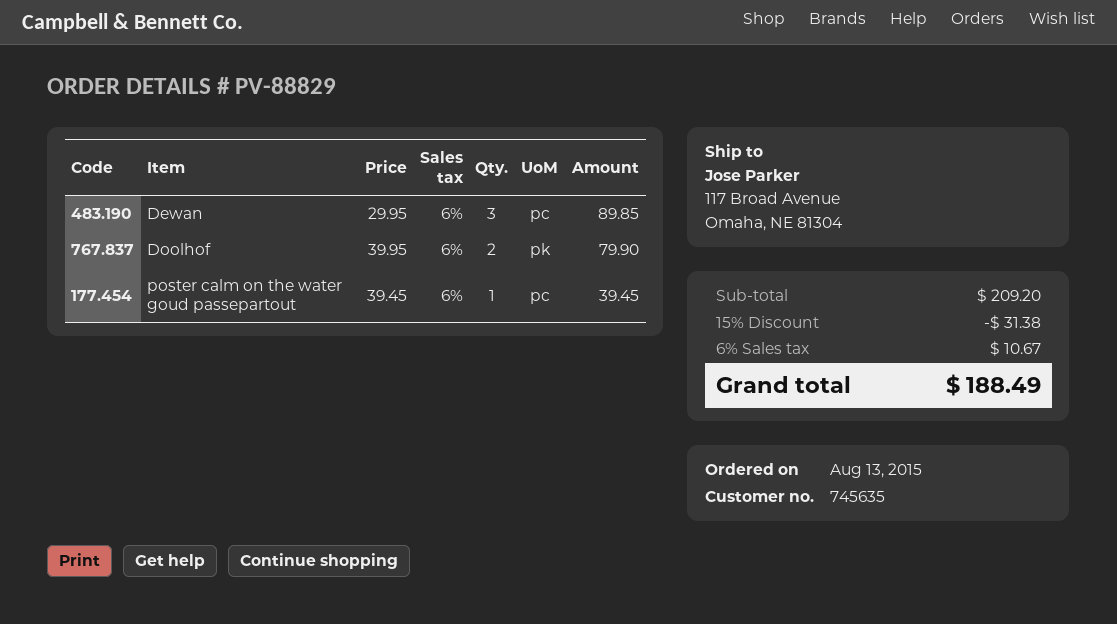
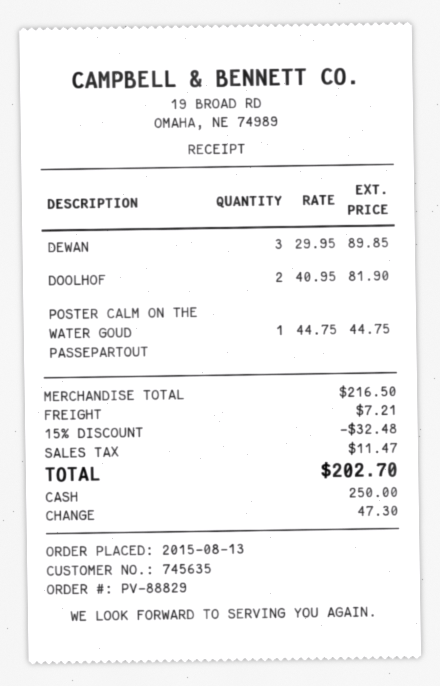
Doolhof: 2 x 39.95 = 79.90 -> 2 x 40.95 = 81.90
poster calm on the water goud passepartout: 1 x 39.45 = 39.45 -> 1 x 44.75 = 44.75
subtotal: 209.20 -> 216.50
discount: 15% = 31.38 -> 15% = 32.48
shipping: none -> 7.21
tax: 10.67 -> 11.47
total: 188.49 -> 202.70

